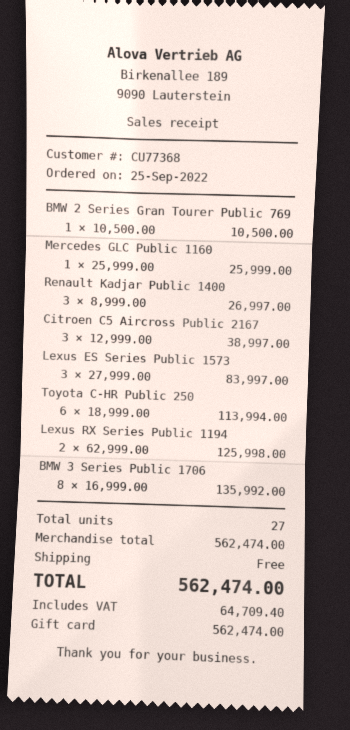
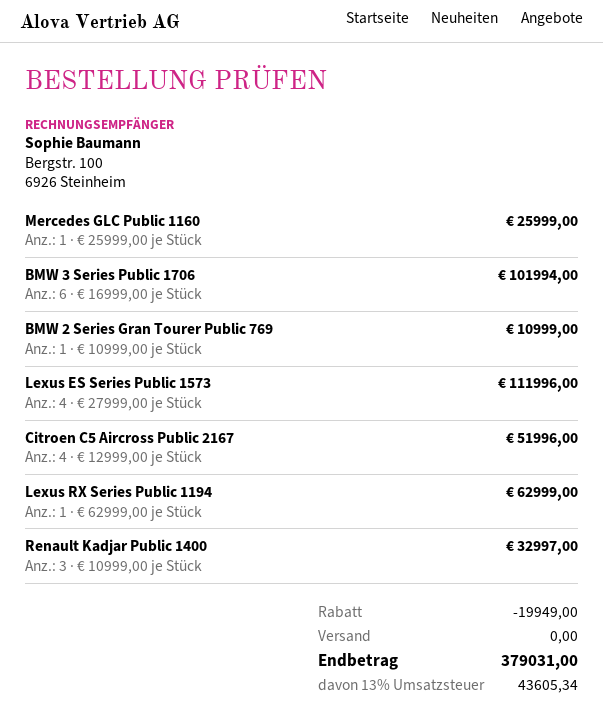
BMW 2 Series Gran Tourer Public 769: 1 x 10500.00 = 10500.00 -> 1 x 10999.00 = 10999.00
Renault Kadjar Public 1400: 3 x 8999.00 = 26997.00 -> 3 x 10999.00 = 32997.00
Citroen C5 Aircross Public 2167: 3 x 12999.00 = 38997.00 -> 4 x 12999.00 = 51996.00
Lexus ES Series Public 1573: 3 x 27999.00 = 83997.00 -> 4 x 27999.00 = 111996.00
Toyota C-HR Public 250: 6 x 18999.00 = 113994.00 -> none
Lexus RX Series Public 1194: 2 x 62999.00 = 125998.00 -> 1 x 62999.00 = 62999.00
BMW 3 Series Public 1706: 8 x 16999.00 = 135992.00 -> 6 x 16999.00 = 101994.00
discount: none -> 19949.00
tax: 64709.40 -> 43605.34
total: 562474.00 -> 379031.00

